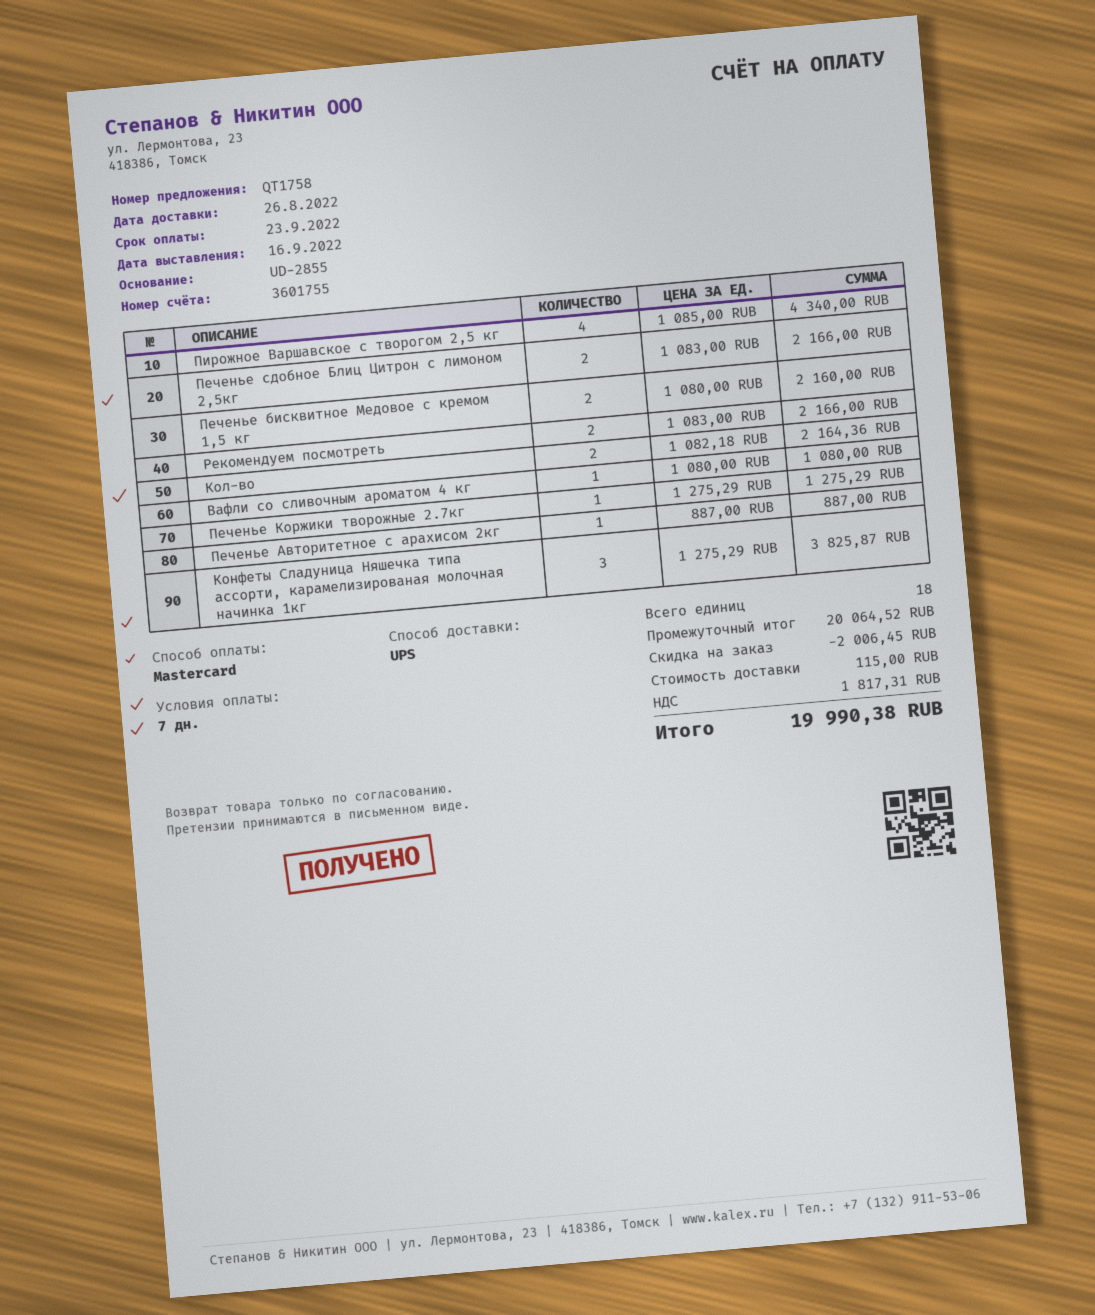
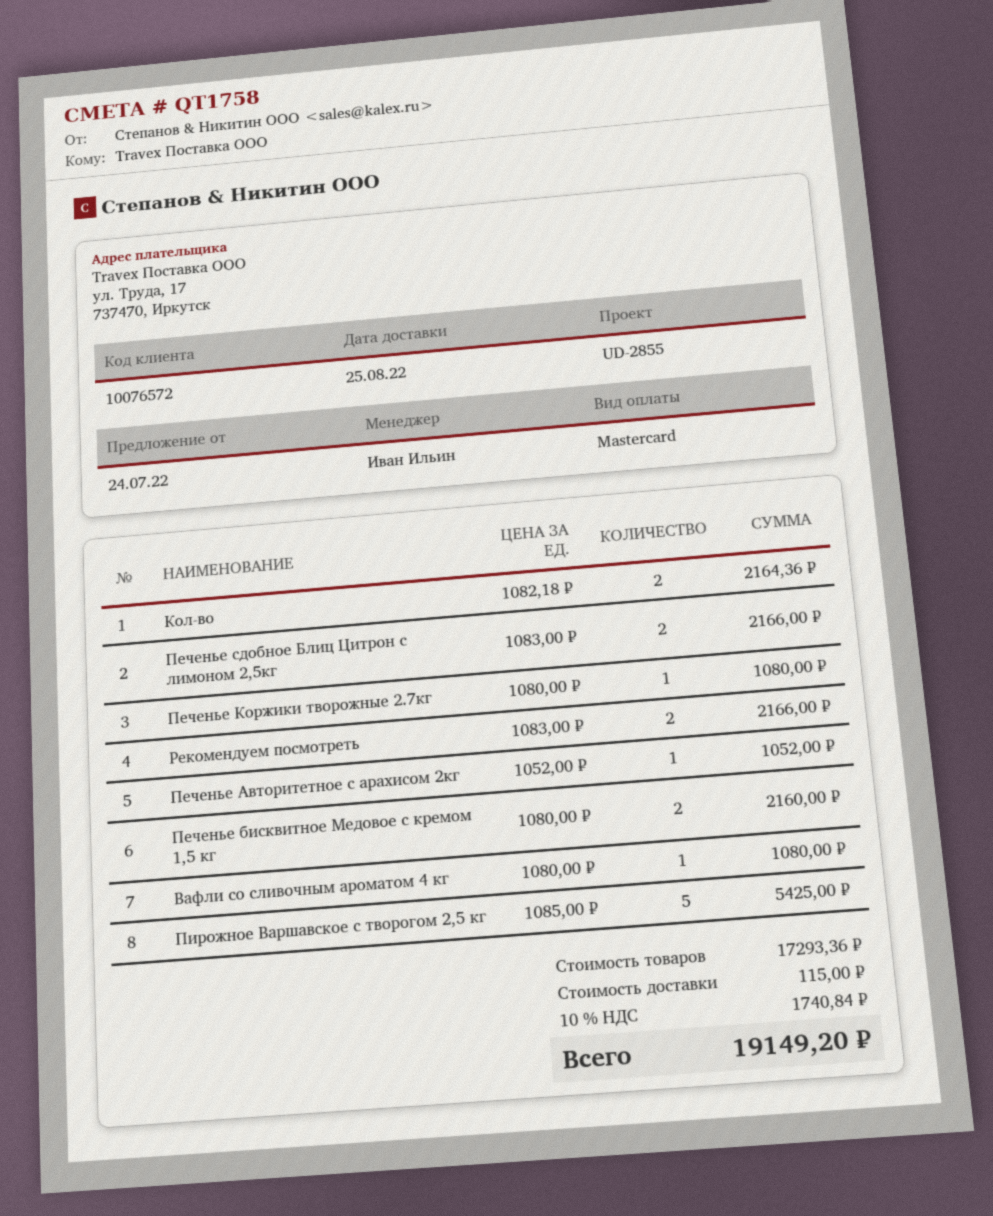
delivery date: 2022-08-26 -> 2022-08-25
Пирожное Варшавское с творогом 2,5 кг: 4 x 1085.00 = 4340.00 -> 5 x 1085.00 = 5425.00
Печенье Коржики творожные 2.7кг: 1 x 1275.29 = 1275.29 -> 1 x 1080.00 = 1080.00
Печенье Авторитетное с арахисом 2кг: 1 x 887.00 = 887.00 -> 1 x 1052.00 = 1052.00
Конфеты Сладуница Няшечка типа ассорти, карамелизированая молочная начинка 1кг: 3 x 1275.29 = 3825.87 -> none
subtotal: 20064.52 -> 17293.36
discount: 2006.45 -> none
tax: 1817.31 -> 1740.84
total: 19990.38 -> 19149.20

